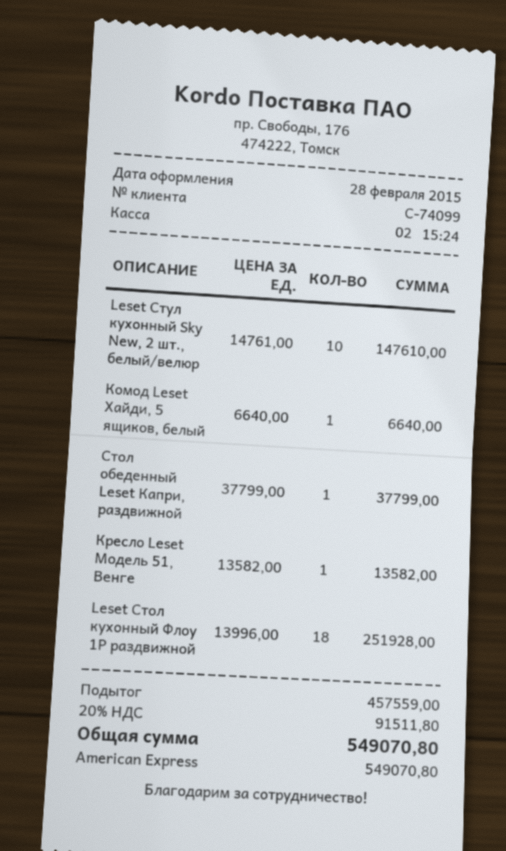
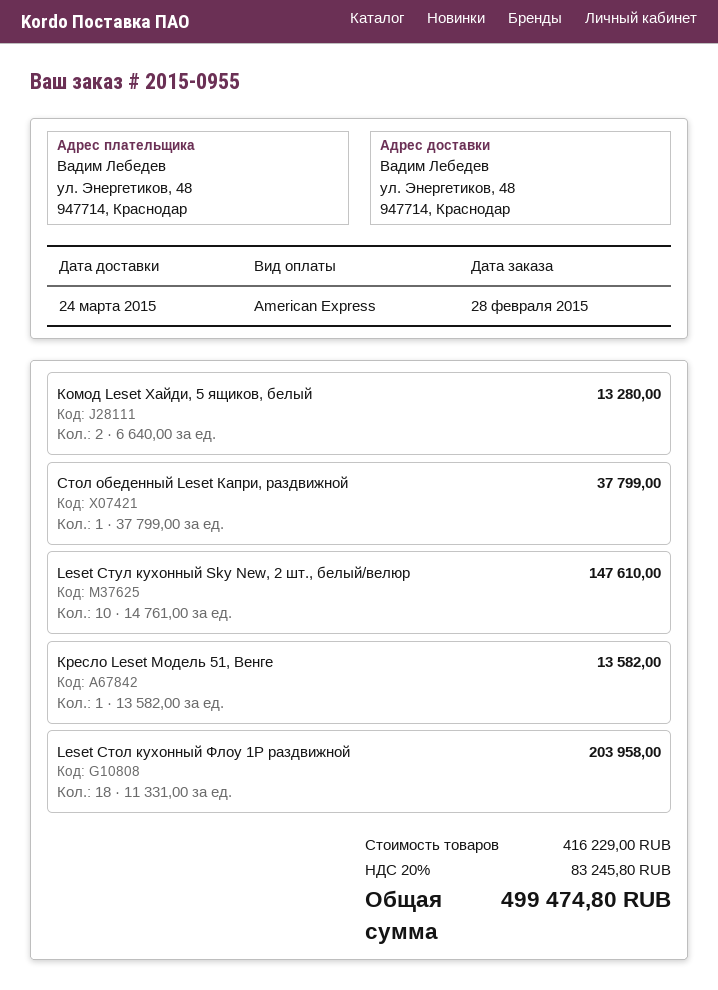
Комод Leset Хайди, 5 ящиков, белый: 1 x 6640.00 = 6640.00 -> 2 x 6640.00 = 13280.00
Leset Стол кухонный Флоу 1Р раздвижной: 18 x 13996.00 = 251928.00 -> 18 x 11331.00 = 203958.00
subtotal: 457559.00 -> 416229.00
tax: 20% = 91511.80 -> 20% = 83245.80
total: 549070.80 -> 499474.80

